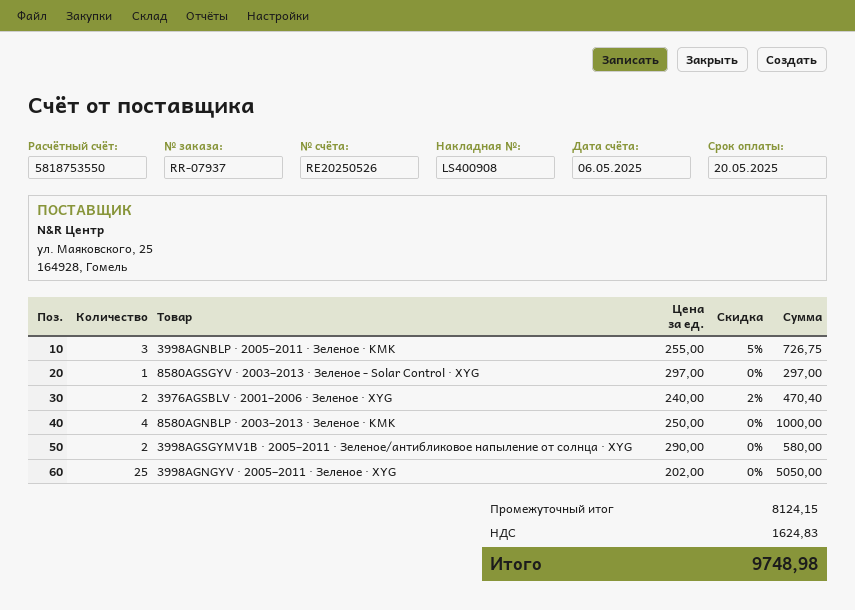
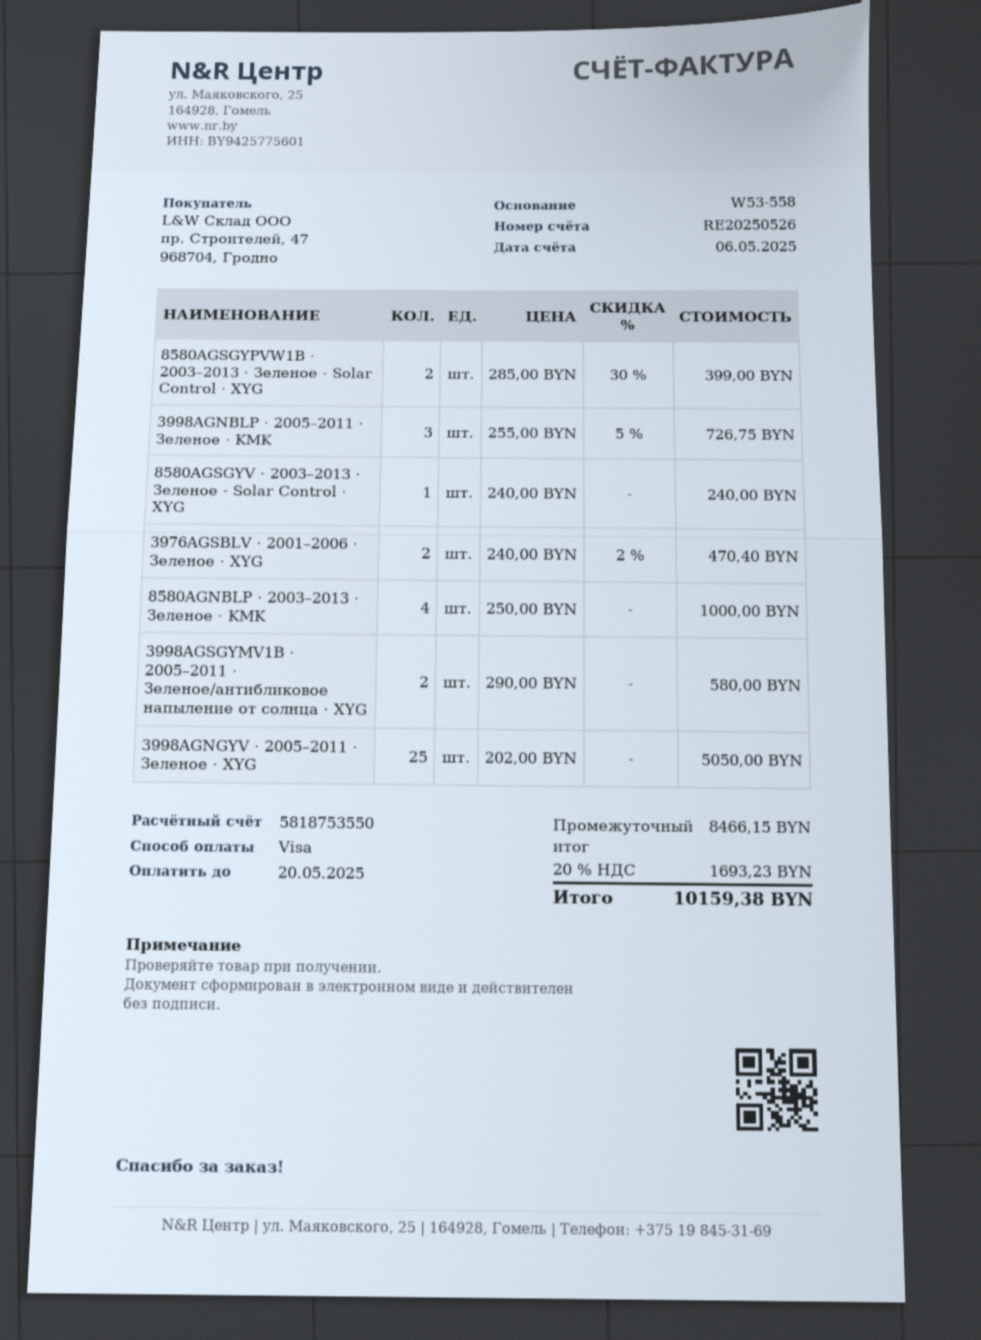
8580AGSGYV · 2003–2013 · Зеленое - Solar Control · XYG: 1 x 297.00 = 297.00 -> 1 x 240.00 = 240.00
8580AGSGYPVW1B · 2003–2013 · Зеленое - Solar Control · XYG: none -> 2 x 285.00 - 30% = 399.00
subtotal: 8124.15 -> 8466.15
tax: 1624.83 -> 1693.23
total: 9748.98 -> 10159.38

